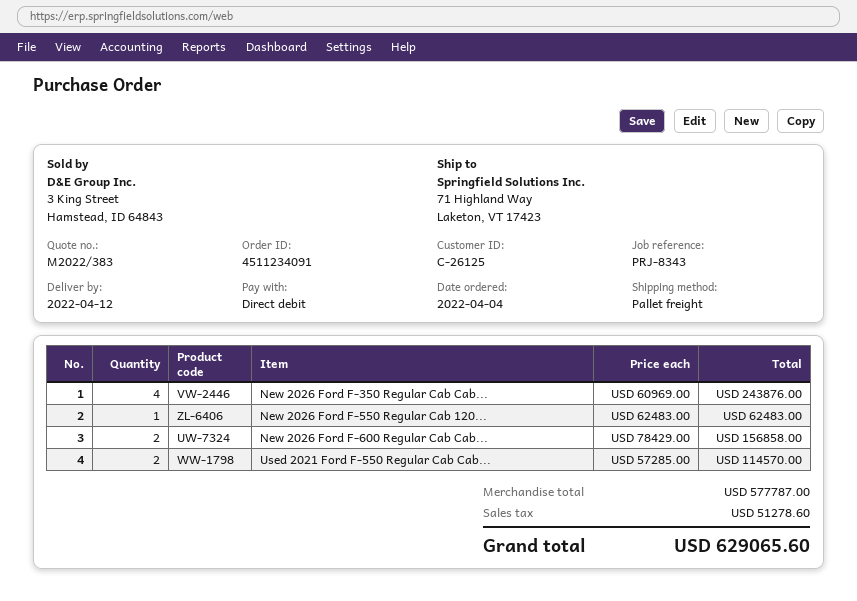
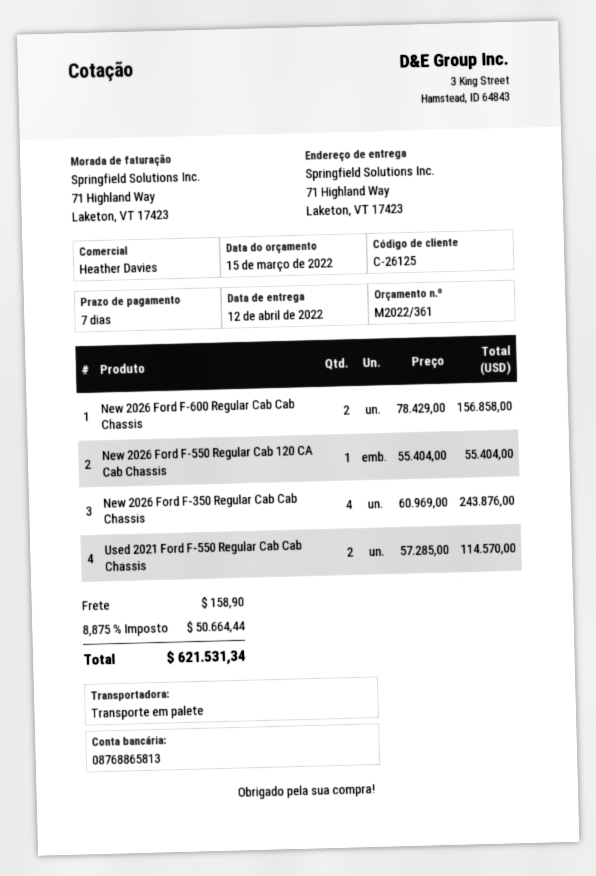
quote number: M2022/383 -> M2022/361
New 2026 Ford F-550 Regular Cab 120...: 1 x 62483.00 = 62483.00 -> 1 x 55404.00 = 55404.00
shipping: none -> 158.90
tax: 51278.60 -> 50664.44
total: 629065.60 -> 621531.34

